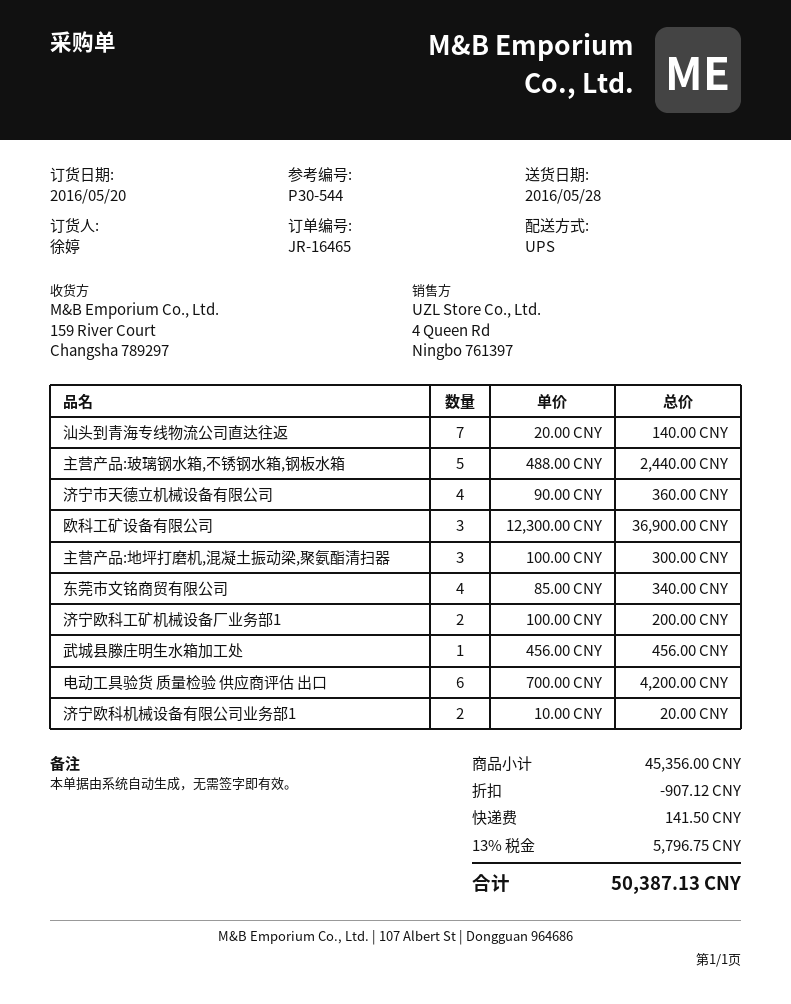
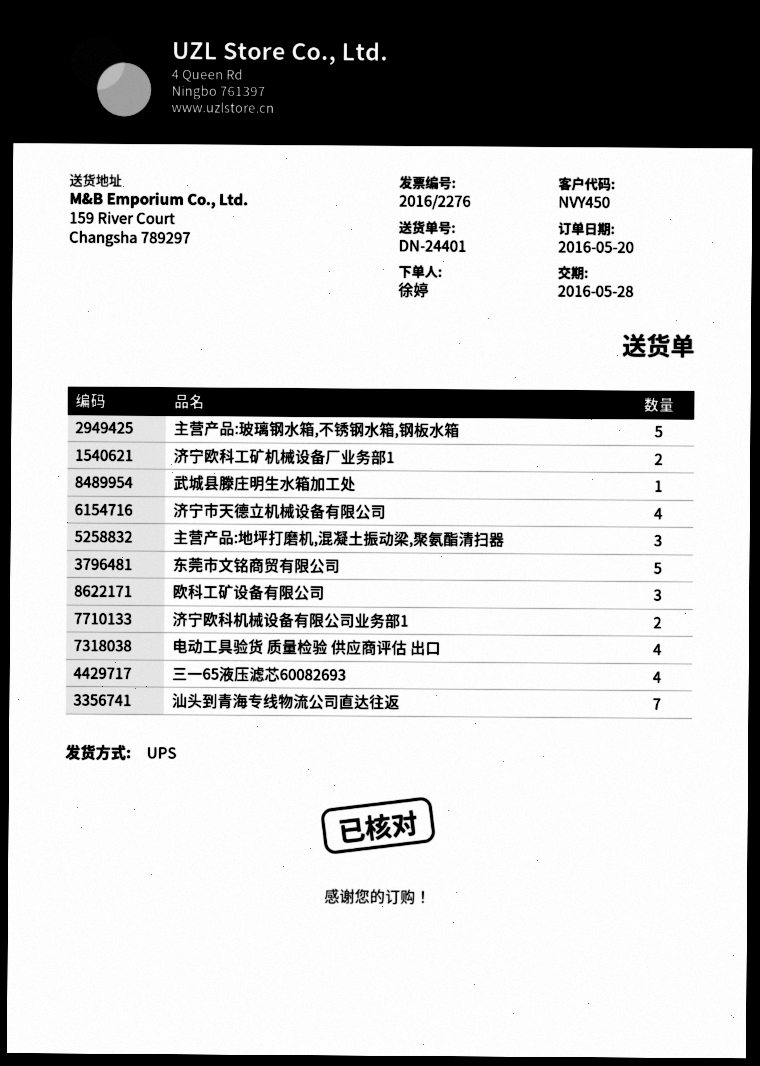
东莞市文铭商贸有限公司: 4 -> 5
电动工具验货 质量检验 供应商评估 出口: 6 -> 4
三一65液压滤芯60082693: none -> 4

